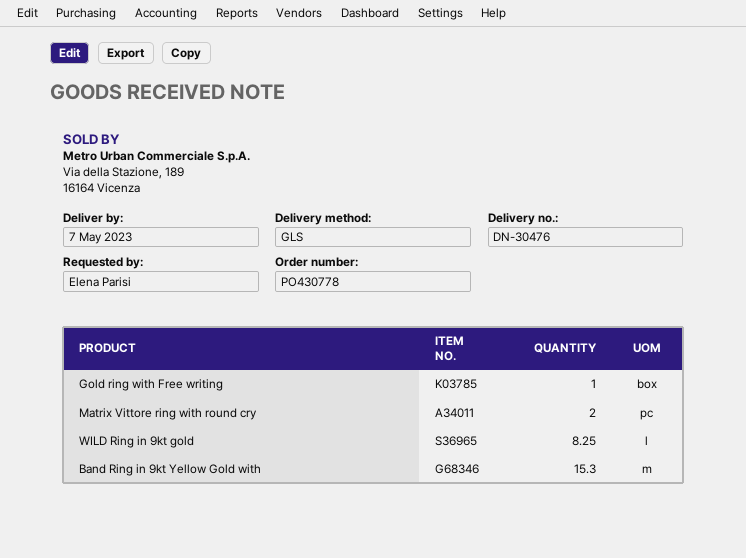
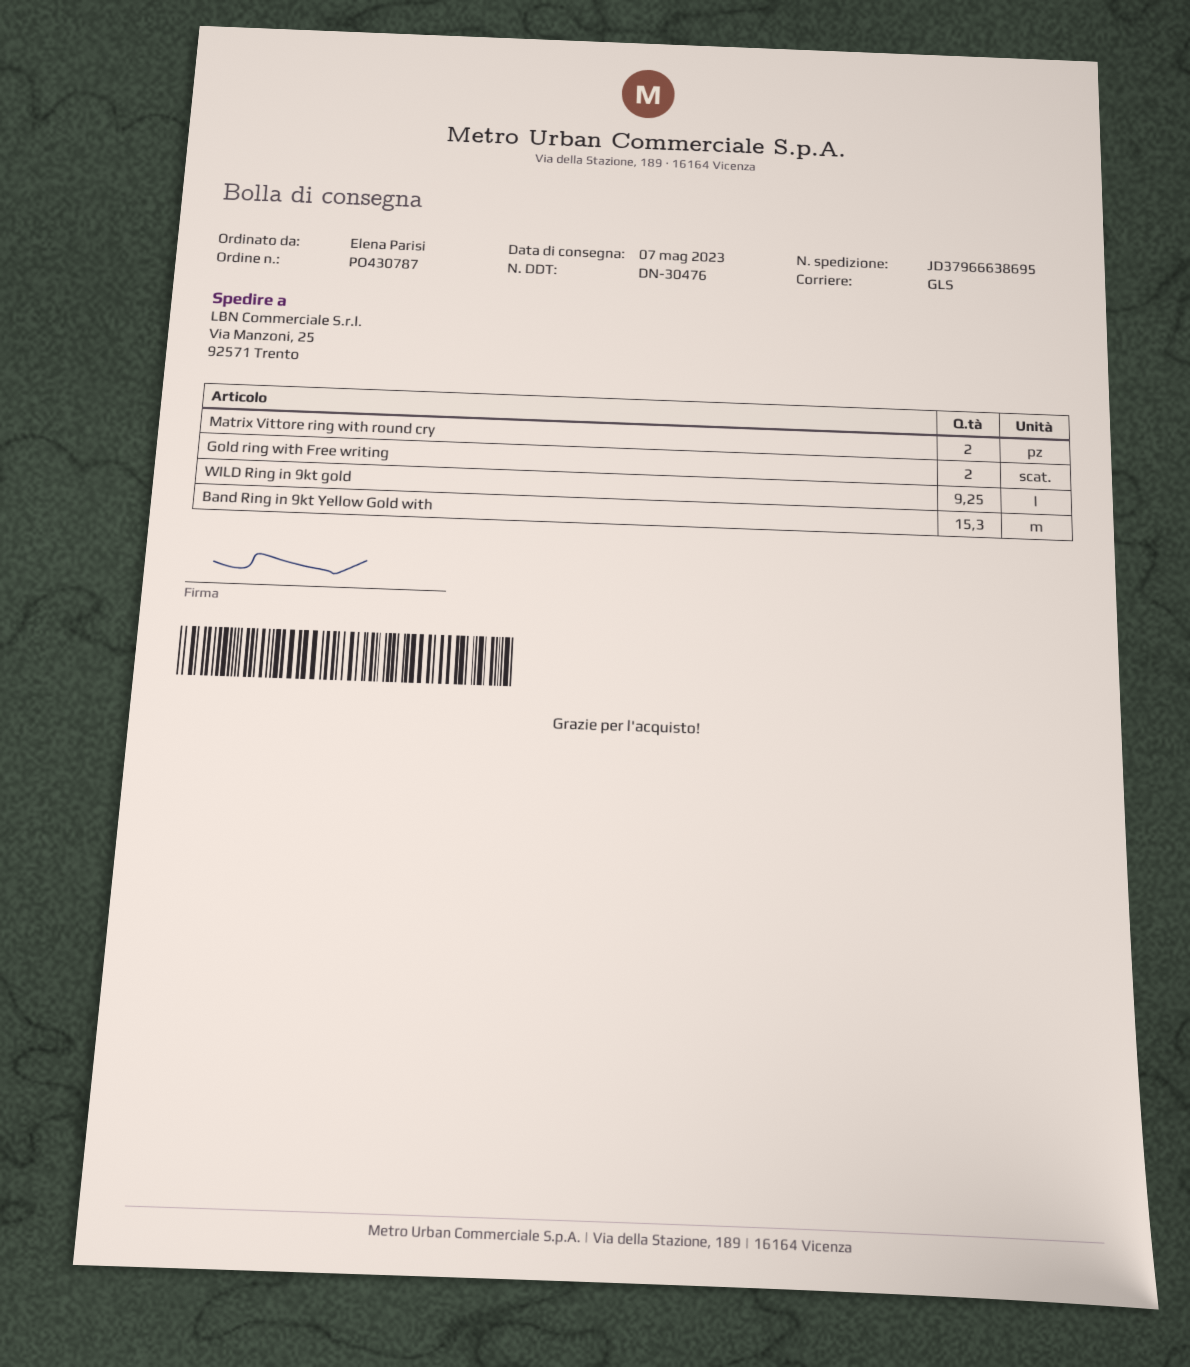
order number: PO430778 -> PO430787
Gold ring with Free writing: 1 -> 2
WILD Ring in 9kt gold: 8.25 -> 9.25

